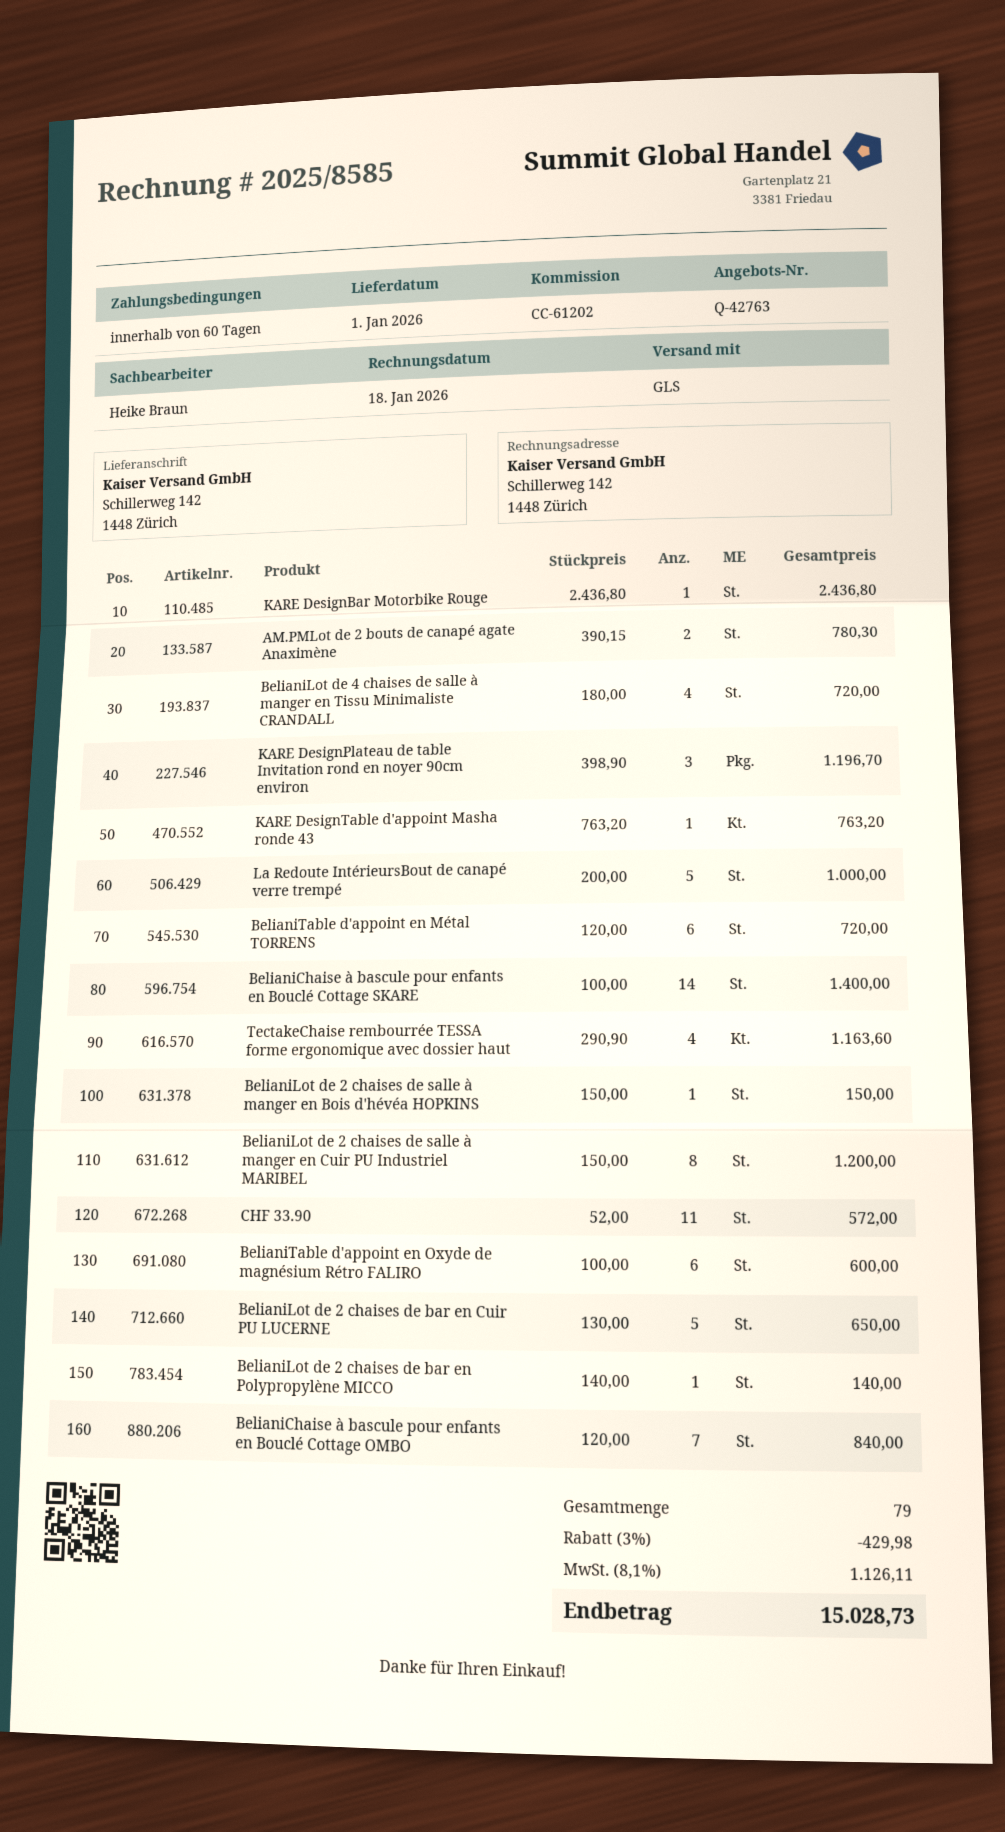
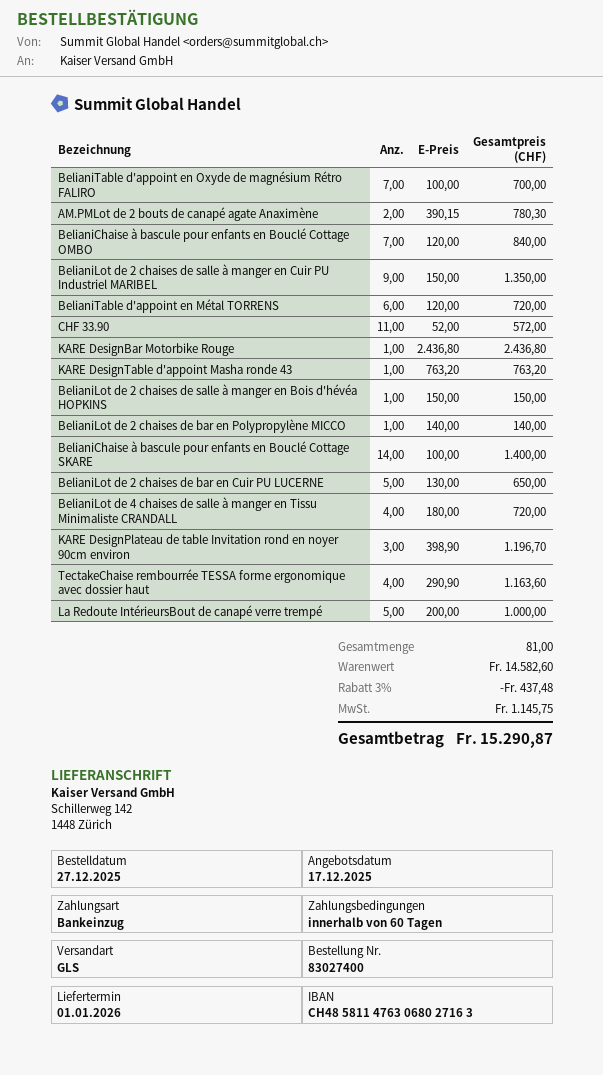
BelianiLot de 2 chaises de salle à manger en Cuir PU Industriel MARIBEL: 8 x 150.00 = 1200.00 -> 9 x 150.00 = 1350.00
BelianiTable d'appoint en Oxyde de magnésium Rétro FALIRO: 6 x 100.00 = 600.00 -> 7 x 100.00 = 700.00
total quantity: 79 -> 81
discount: 3% = 429.98 -> 3% = 437.48
tax: 1126.11 -> 1145.75
total: 15028.73 -> 15290.87

